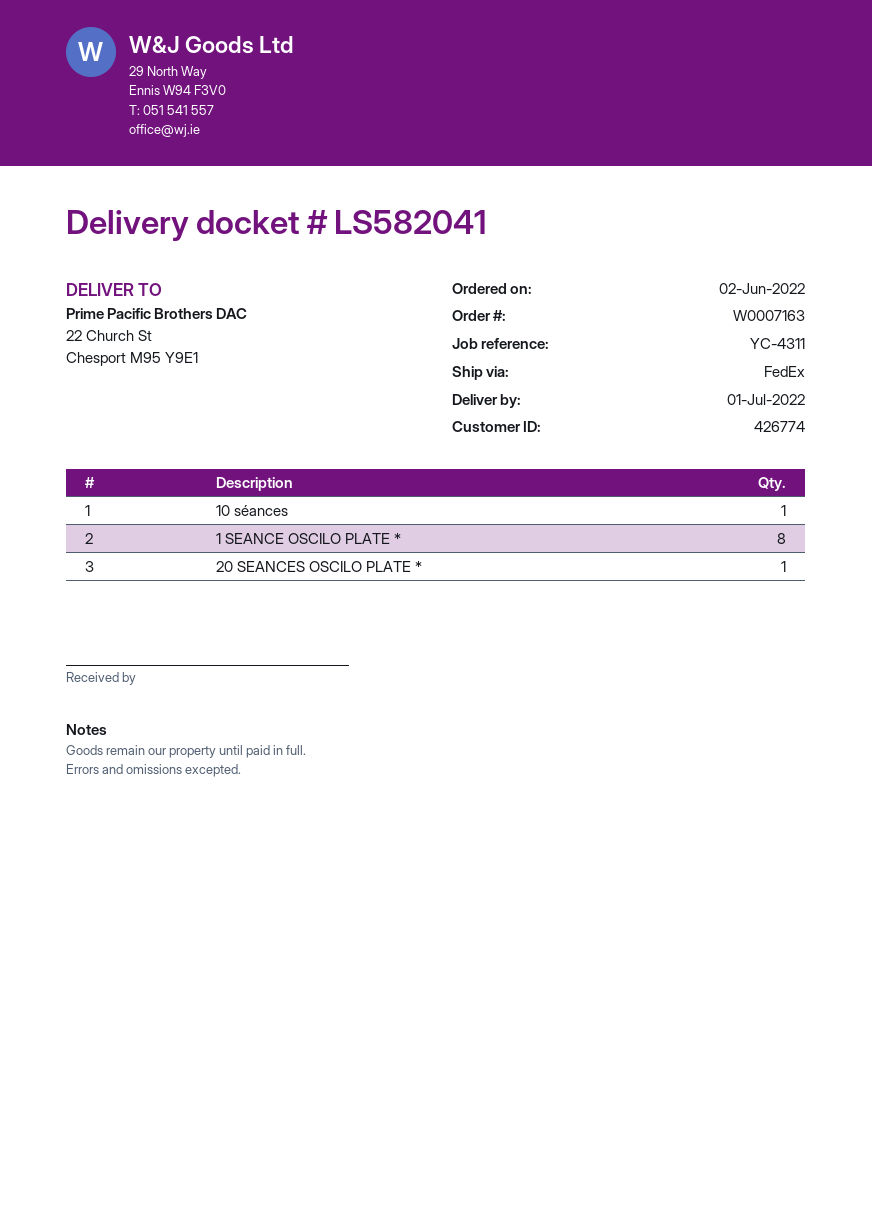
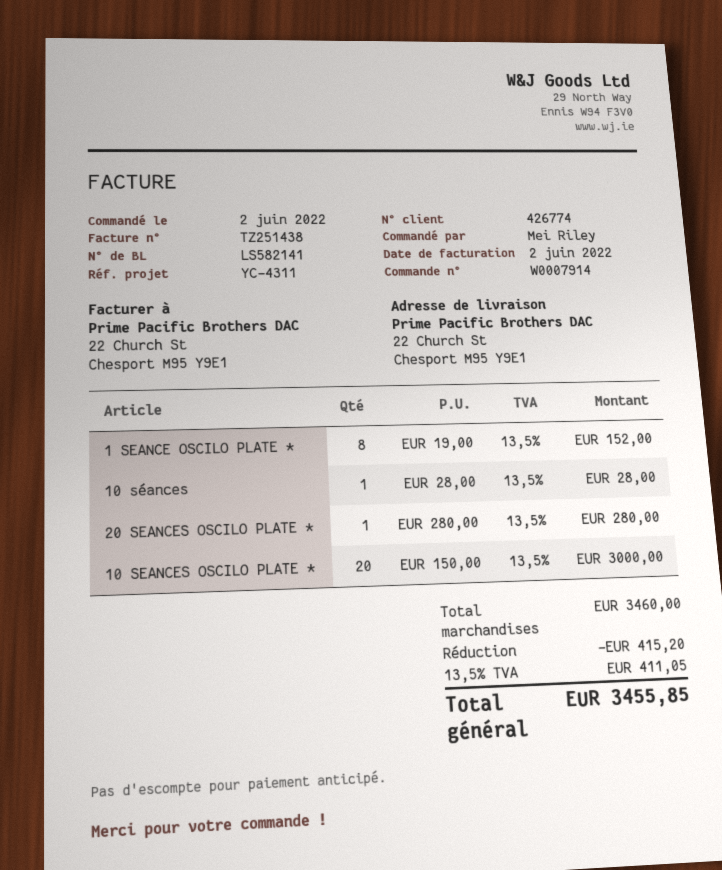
order number: W0007163 -> W0007914
delivery note number: LS582041 -> LS582141
10 SEANCES OSCILO PLATE *: none -> 20

